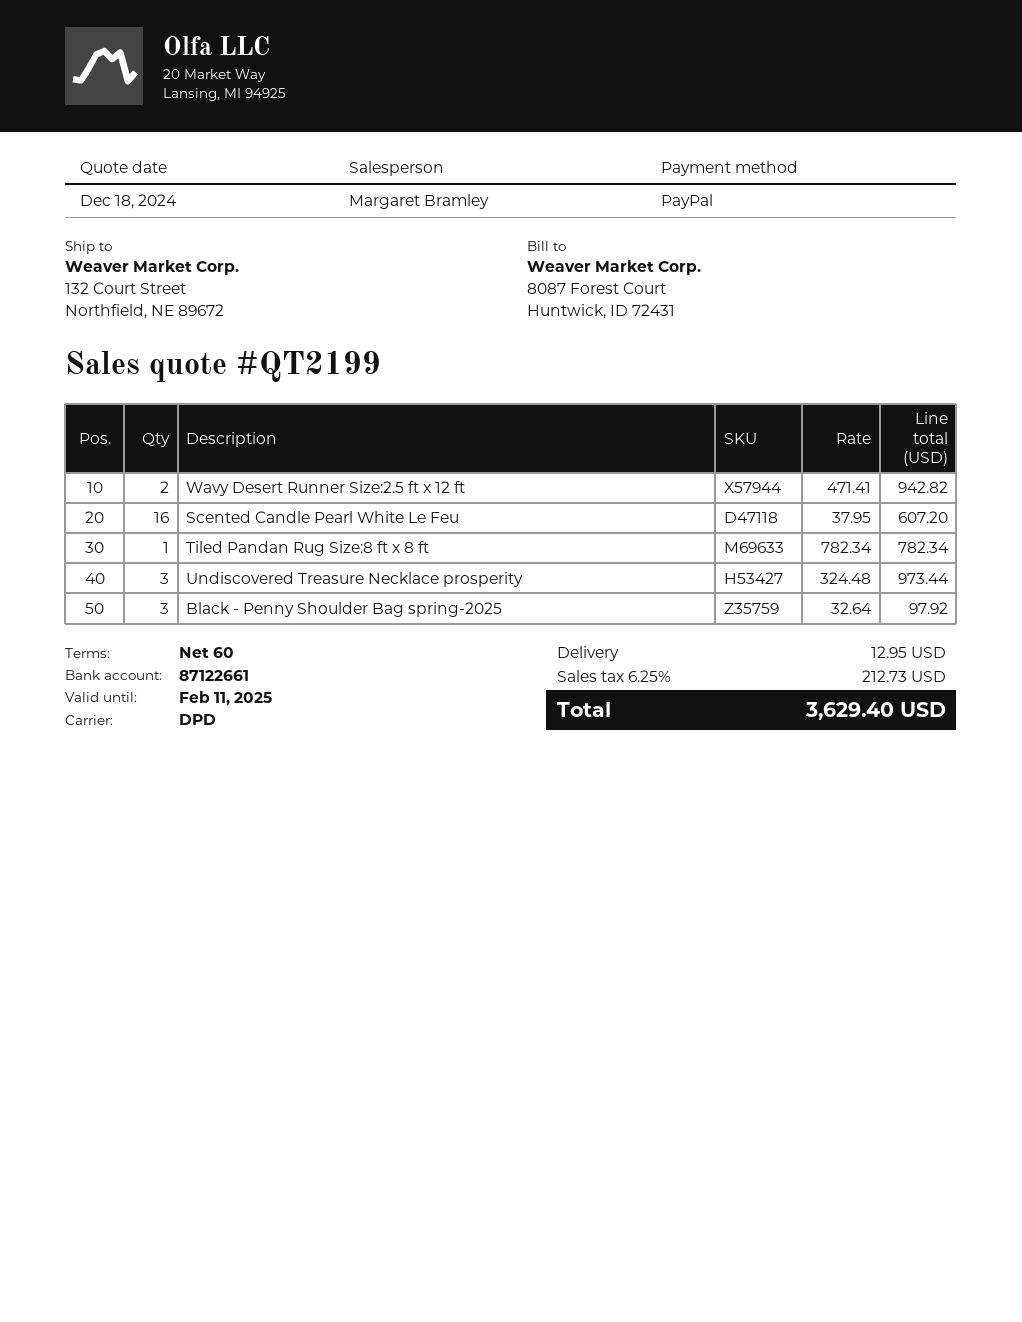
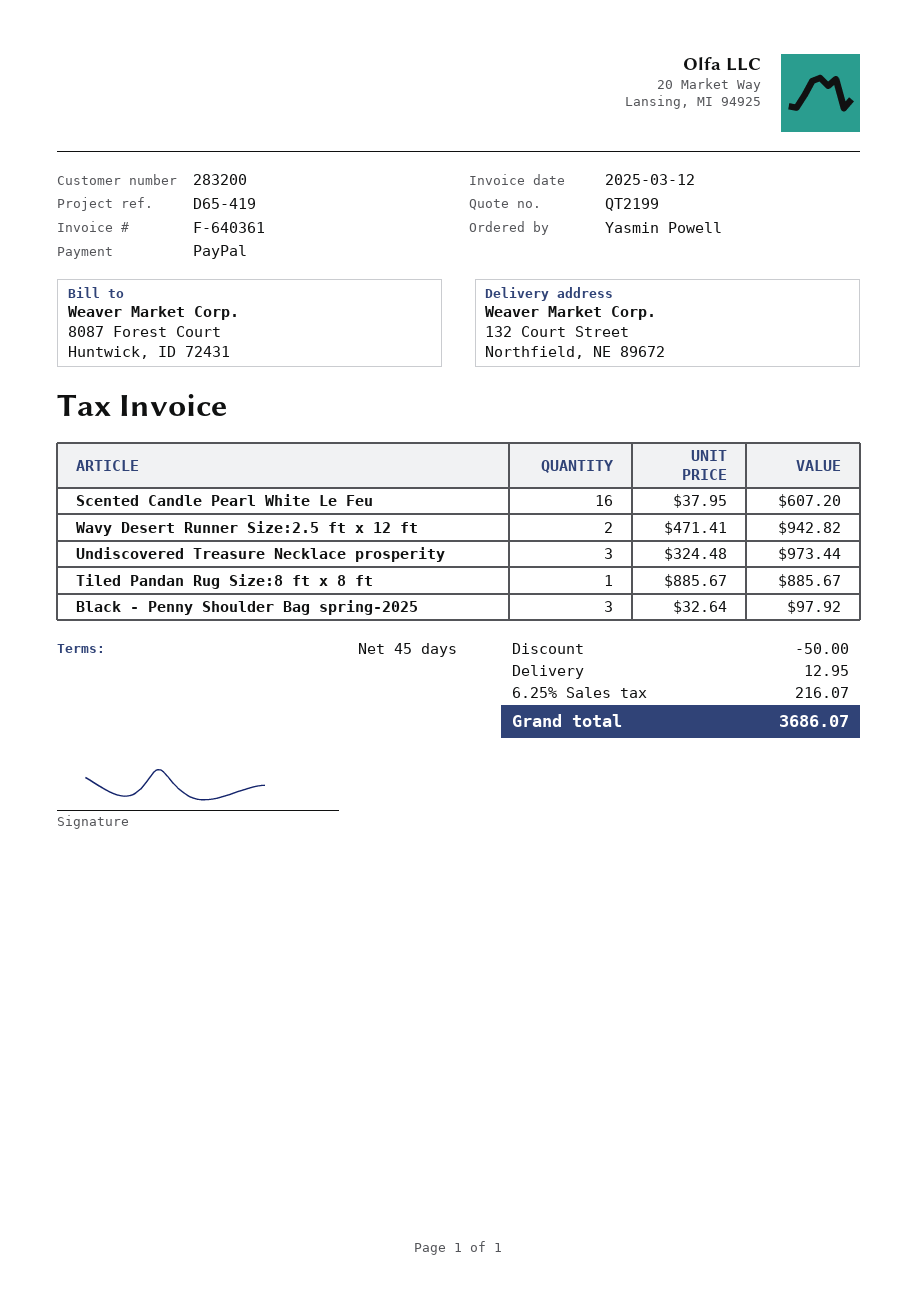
payment terms: 60 days -> 45 days
Tiled Pandan Rug Size:8 ft x 8 ft: 1 x 782.34 = 782.34 -> 1 x 885.67 = 885.67
discount: none -> 50.00
tax: 6.25% = 212.73 -> 6.25% = 216.07
total: 3629.40 -> 3686.07

